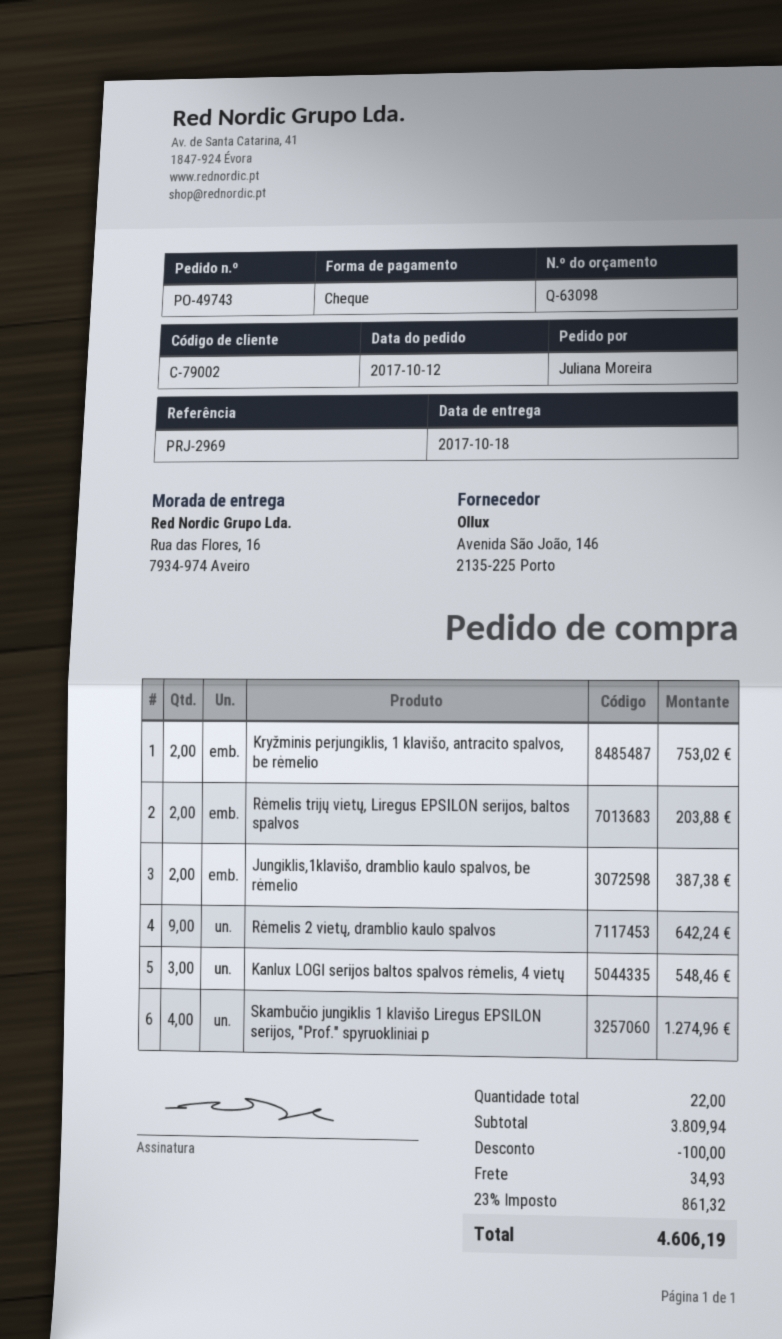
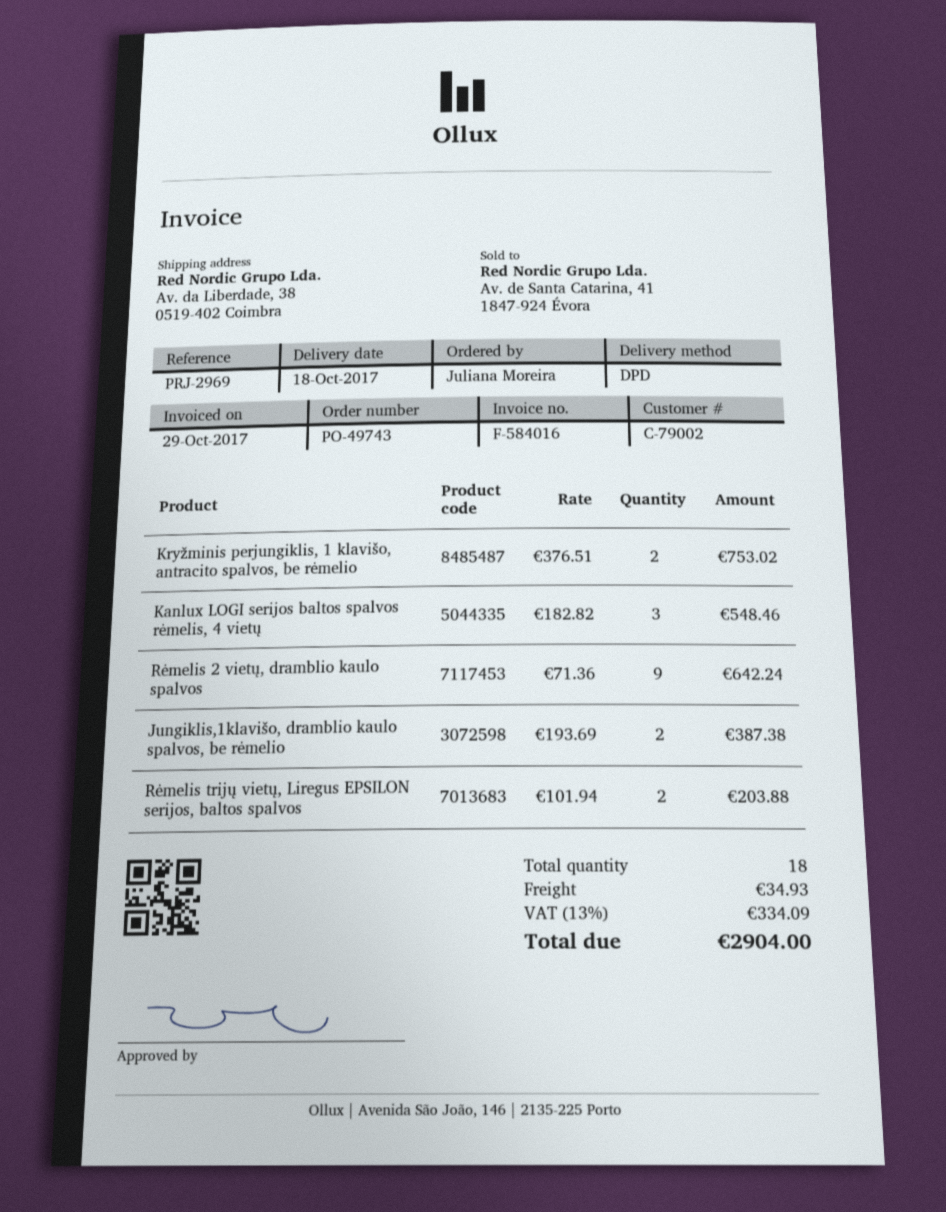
ship to: Rua das Flores, 16, 7934-974 Aveiro -> Av. da Liberdade, 38, 0519-402 Coimbra
Skambučio jungiklis 1 klavišo Liregus EPSILON serijos, "Prof." spyruokliniai p: 4 for 1274.96 -> none
total quantity: 22 -> 18
discount: 100.00 -> none
tax: 23% = 861.32 -> 13% = 334.09
total: 4606.19 -> 2904.00

